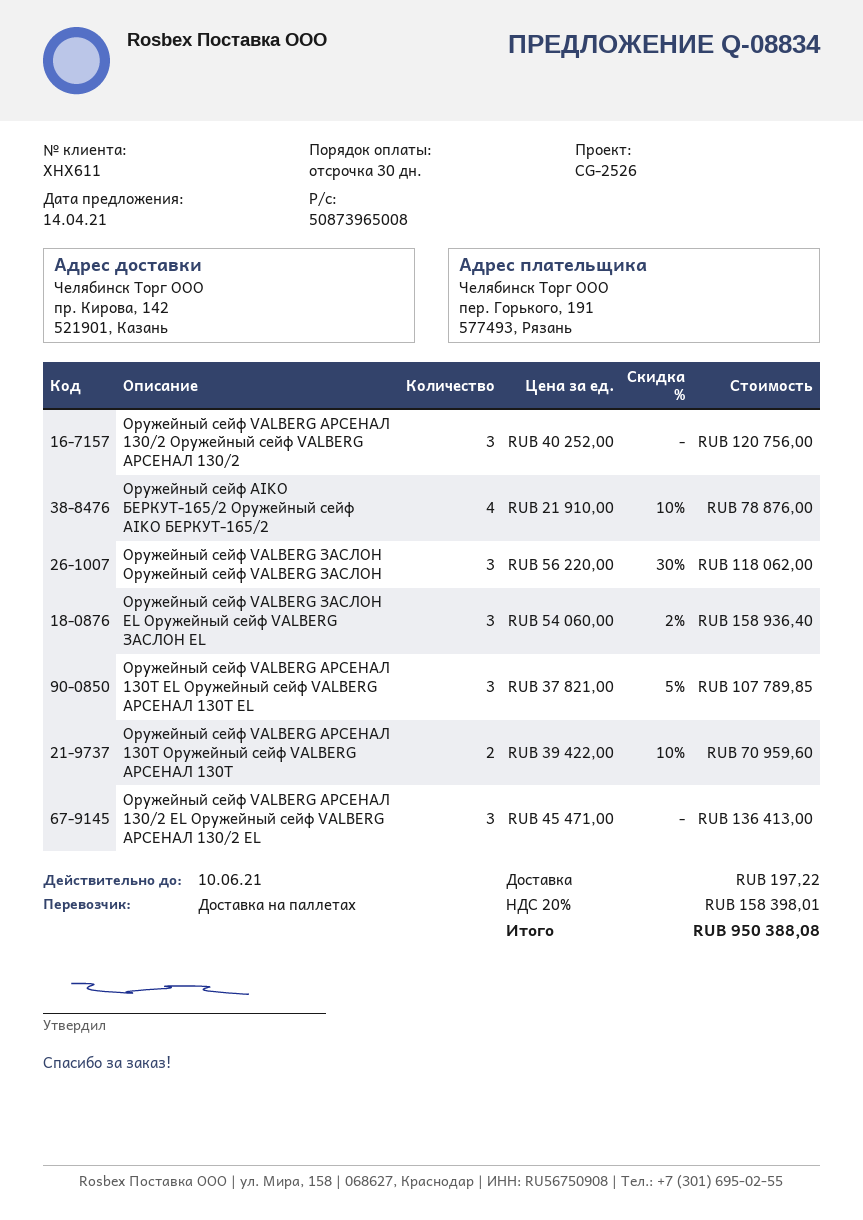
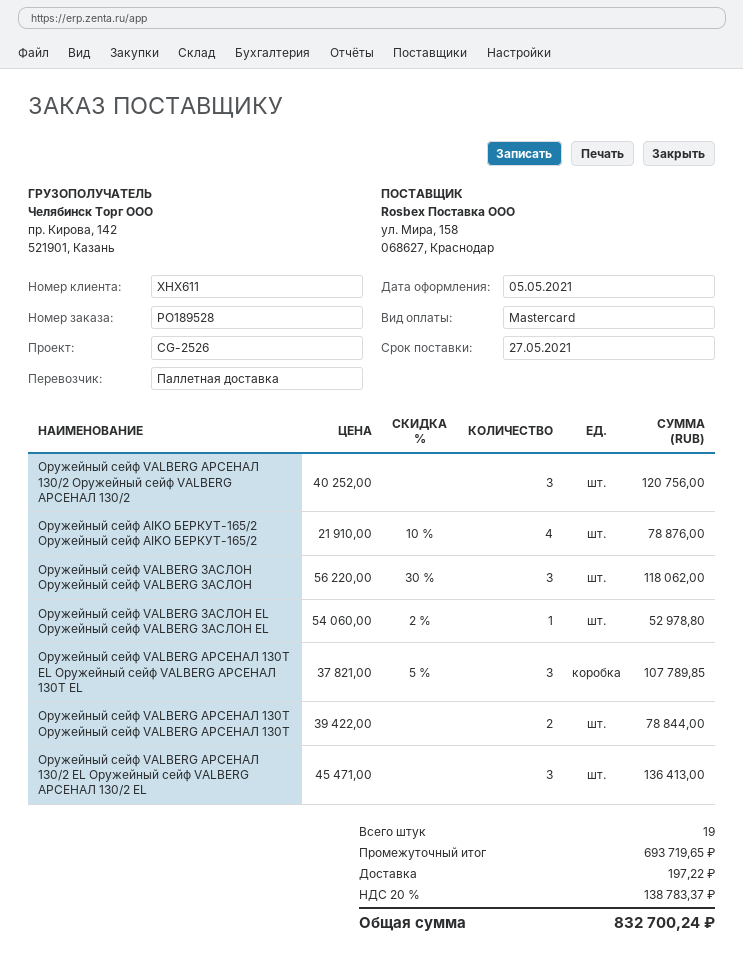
Оружейный сейф VALBERG ЗАСЛОН EL Оружейный сейф VALBERG ЗАСЛОН EL: 3 x 54060.00 - 2% = 158936.40 -> 1 x 54060.00 - 2% = 52978.80
Оружейный сейф VALBERG АРСЕНАЛ 130Т Оружейный сейф VALBERG АРСЕНАЛ 130Т: 2 x 39422.00 - 10% = 70959.60 -> 2 x 39422.00 = 78844.00
tax: 20% = 158398.01 -> 20% = 138783.37
total: 950388.08 -> 832700.24

